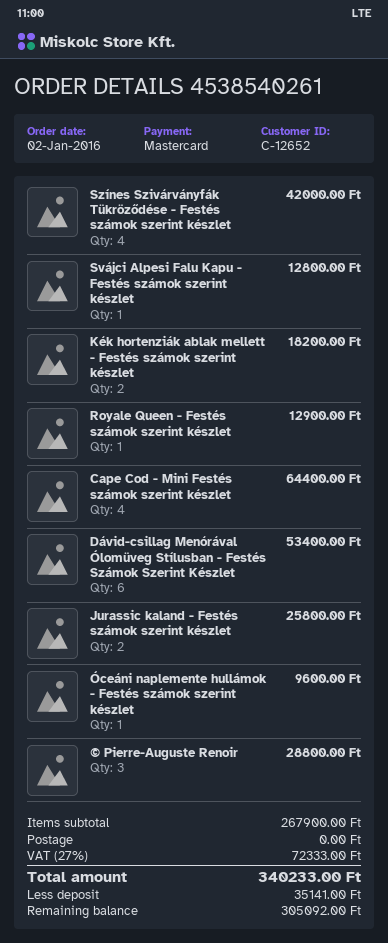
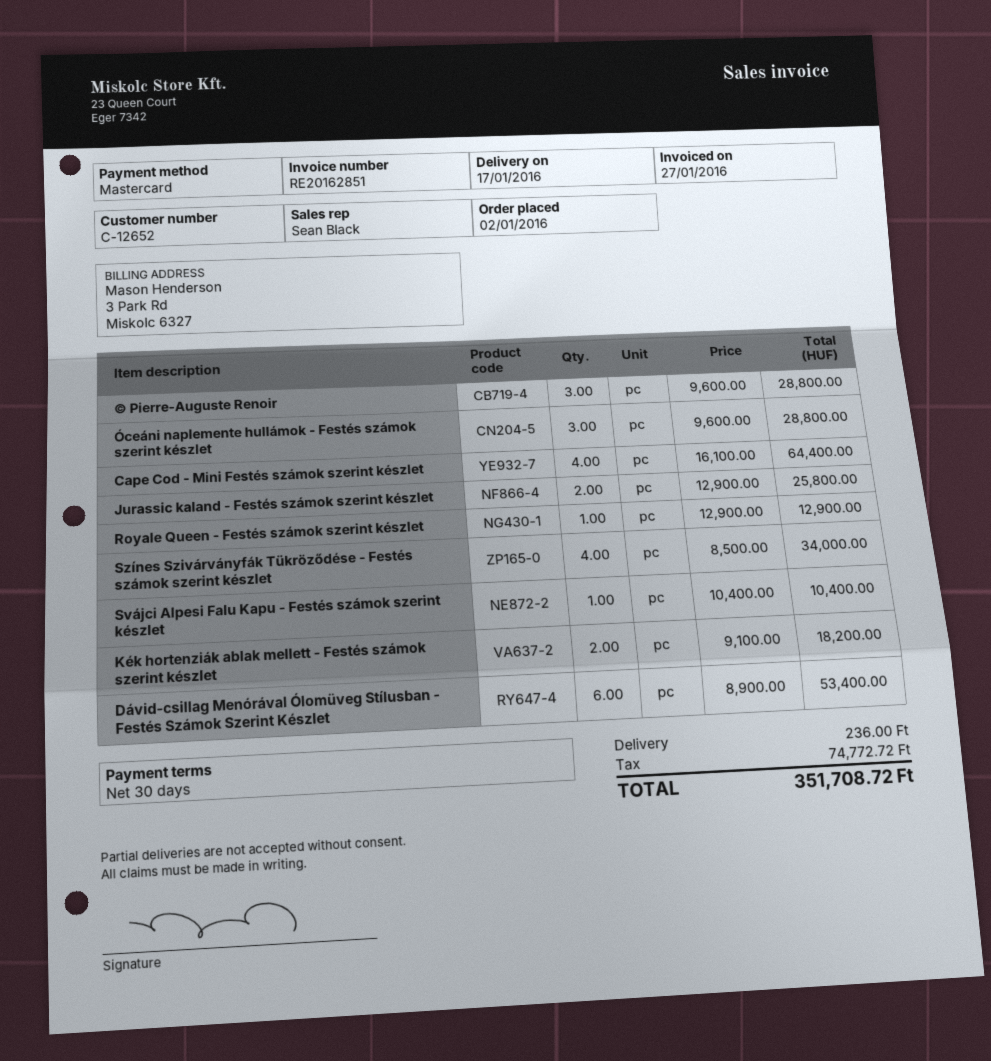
Színes Szivárványfák Tükröződése - Festés számok szerint készlet: 4 for 42000.00 -> 4 for 34000.00
Svájci Alpesi Falu Kapu - Festés számok szerint készlet: 1 for 12800.00 -> 1 for 10400.00
Óceáni naplemente hullámok - Festés számok szerint készlet: 1 for 9600.00 -> 3 for 28800.00
shipping: 0.00 -> 236.00
tax: 72333.00 -> 74772.72
total: 340233.00 -> 351708.72

